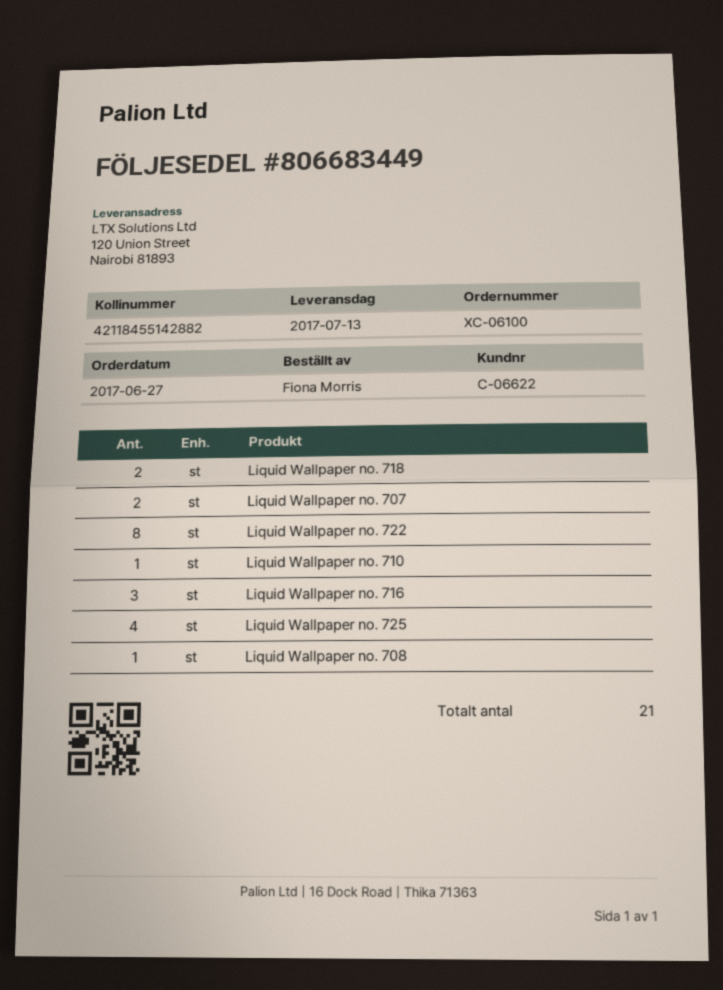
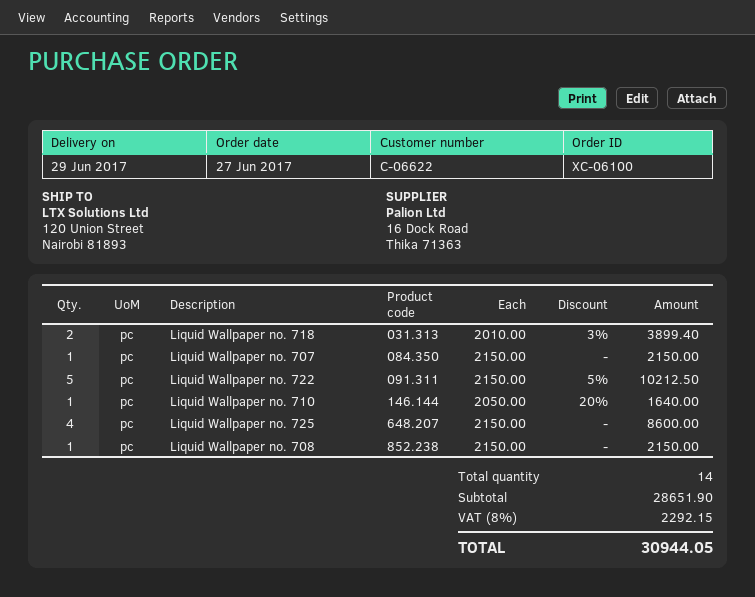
delivery date: 2017-07-13 -> 2017-06-29
Liquid Wallpaper no. 707: 2 -> 1
Liquid Wallpaper no. 722: 8 -> 5
Liquid Wallpaper no. 716: 3 -> none
total quantity: 21 -> 14

